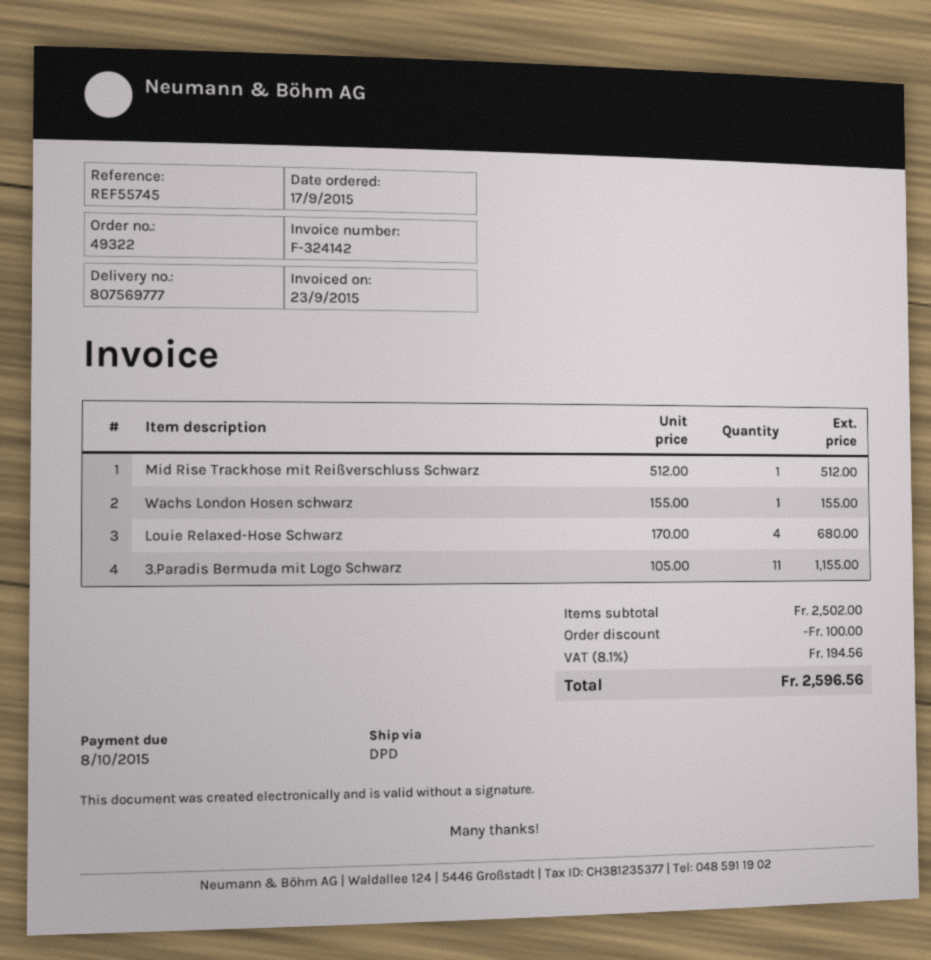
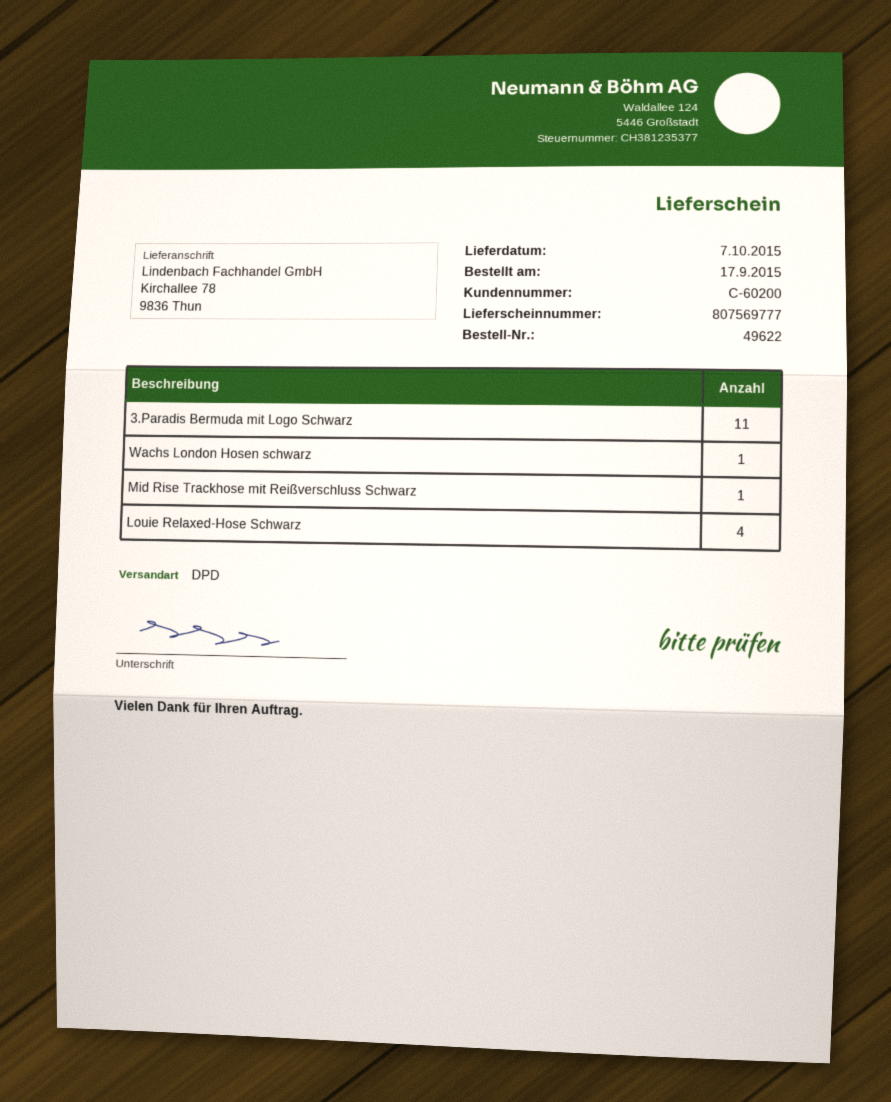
order number: 49322 -> 49622

